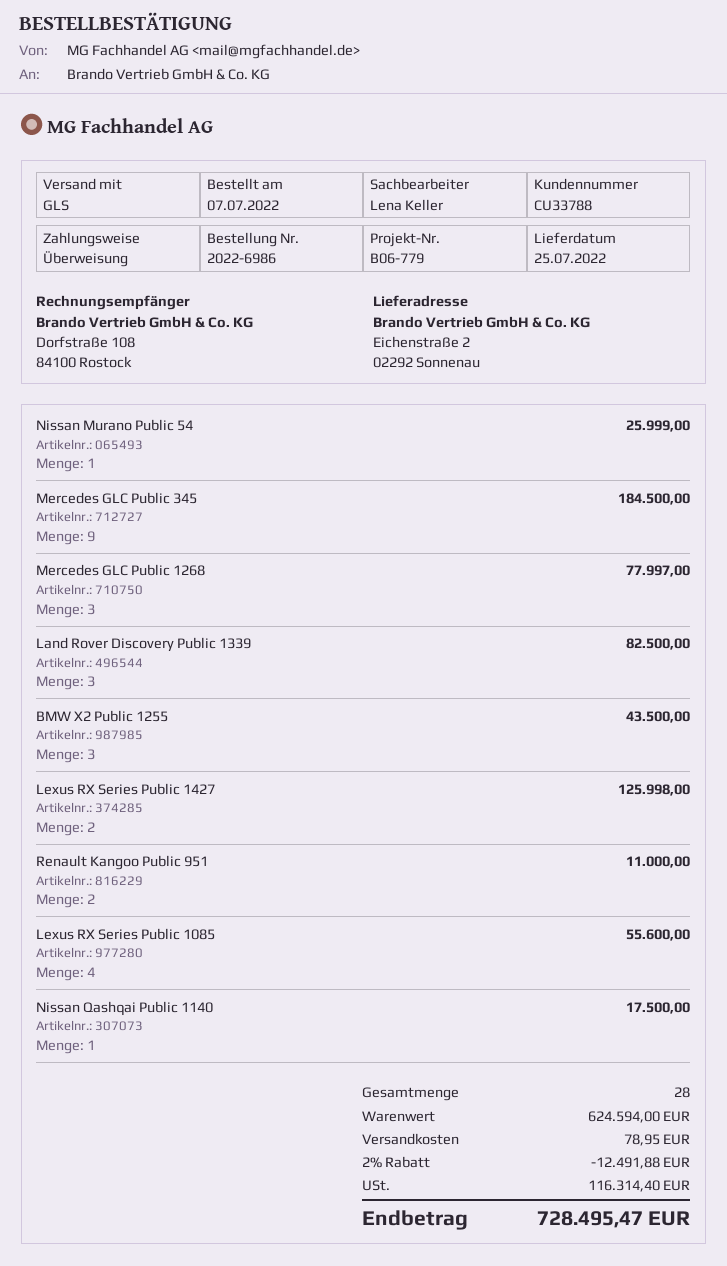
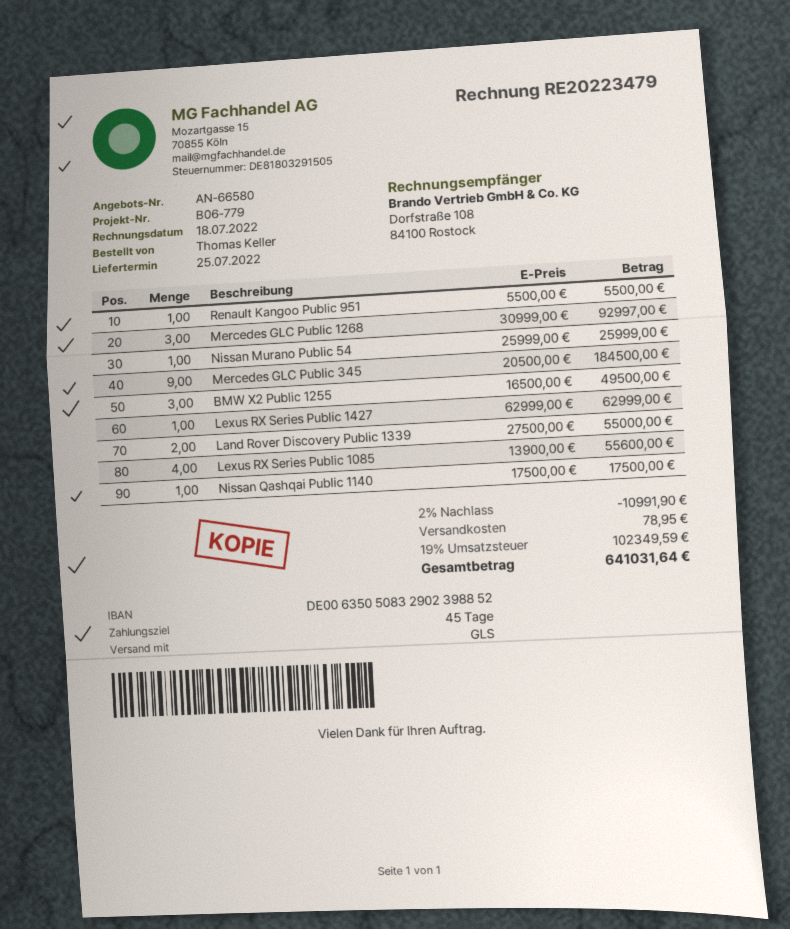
Mercedes GLC Public 1268: 3 for 77997.00 -> 3 for 92997.00
Land Rover Discovery Public 1339: 3 for 82500.00 -> 2 for 55000.00
BMW X2 Public 1255: 3 for 43500.00 -> 3 for 49500.00
Lexus RX Series Public 1427: 2 for 125998.00 -> 1 for 62999.00
Renault Kangoo Public 951: 2 for 11000.00 -> 1 for 5500.00
discount: 2% = 12491.88 -> 2% = 10991.90
tax: 116314.40 -> 102349.59
total: 728495.47 -> 641031.64

